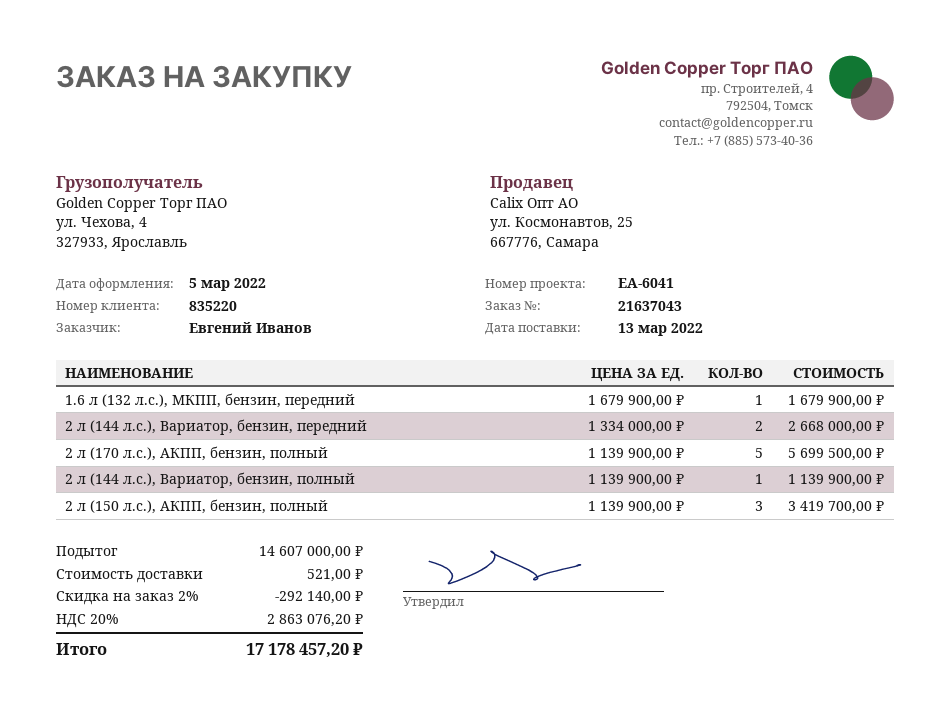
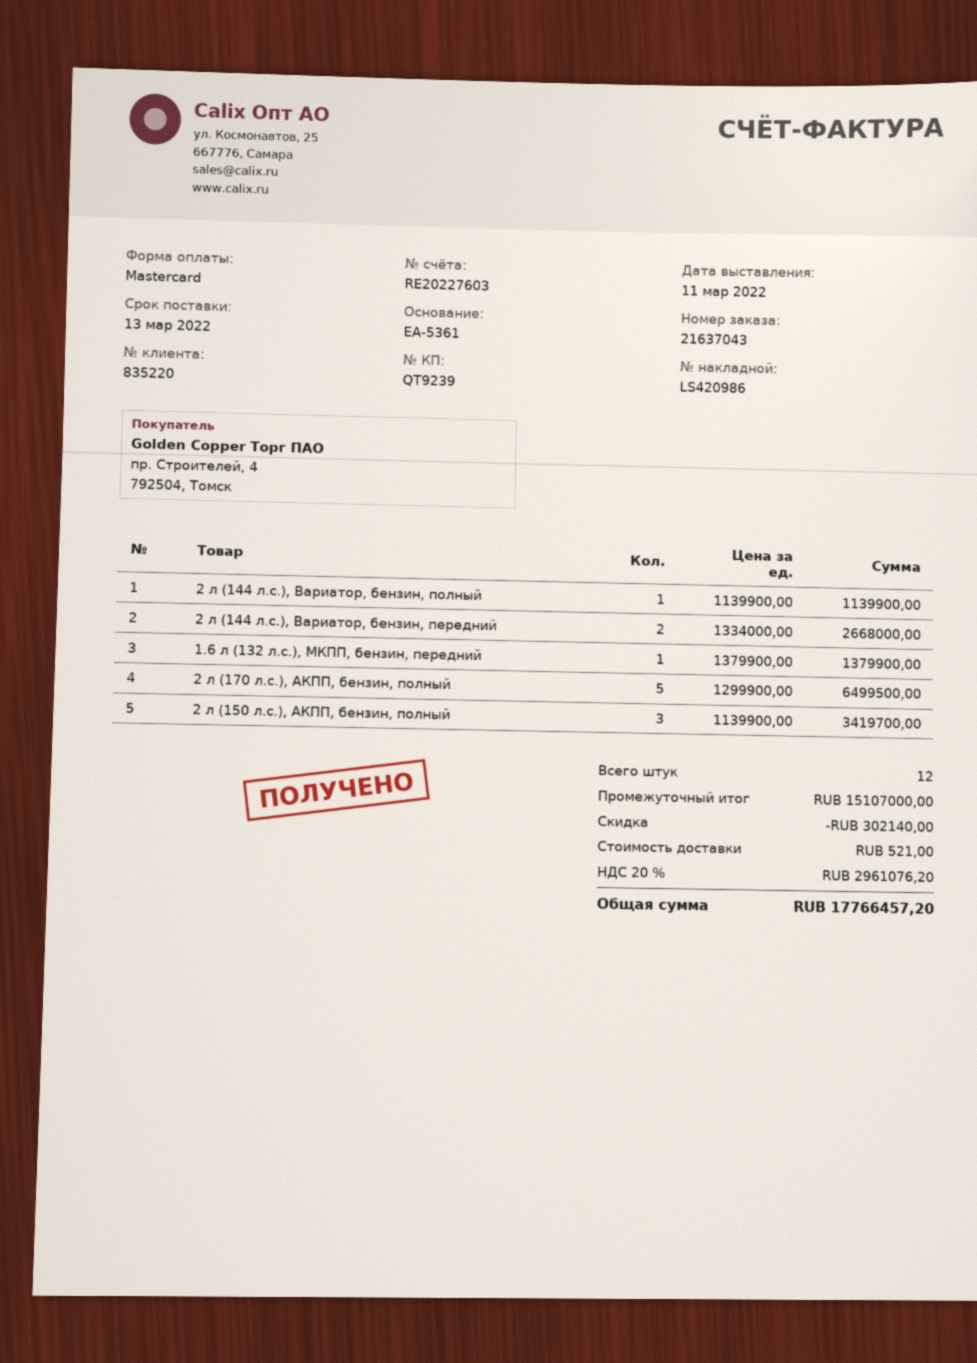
reference: EA-6041 -> EA-5361
1.6 л (132 л.с.), МКПП, бензин, передний: 1 x 1679900.00 = 1679900.00 -> 1 x 1379900.00 = 1379900.00
2 л (170 л.с.), АКПП, бензин, полный: 5 x 1139900.00 = 5699500.00 -> 5 x 1299900.00 = 6499500.00
subtotal: 14607000.00 -> 15107000.00
discount: 292140.00 -> 302140.00
tax: 20% = 2863076.20 -> 20% = 2961076.20
total: 17178457.20 -> 17766457.20

